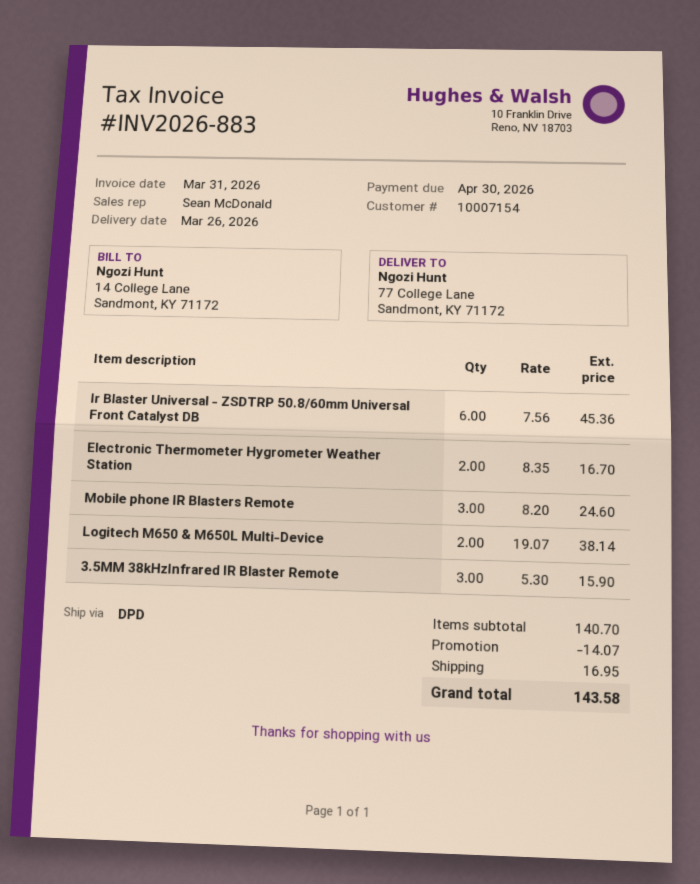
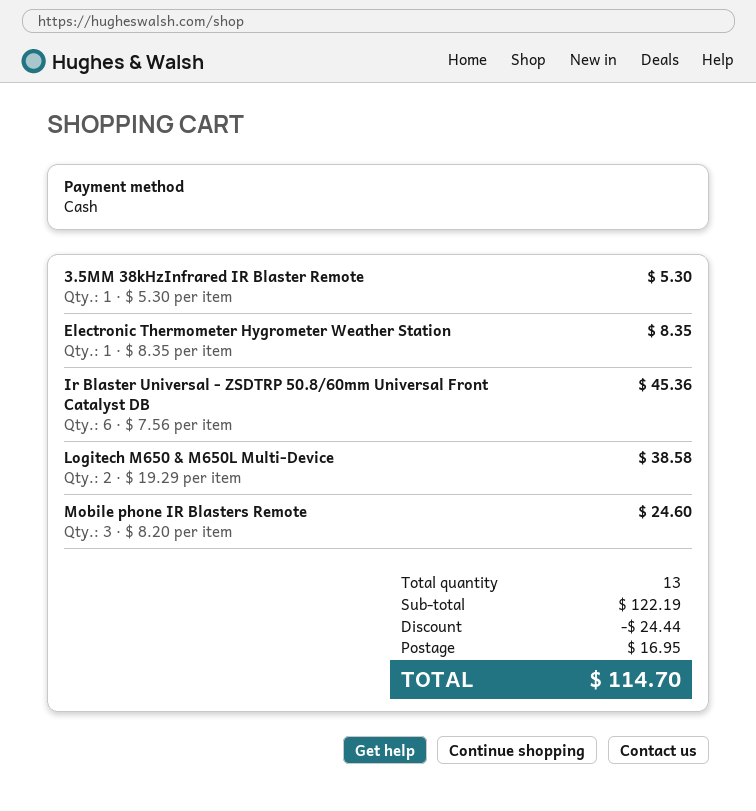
Electronic Thermometer Hygrometer Weather Station: 2 x 8.35 = 16.70 -> 1 x 8.35 = 8.35
Logitech M650 & M650L Multi-Device: 2 x 19.07 = 38.14 -> 2 x 19.29 = 38.58
3.5MM 38kHzInfrared IR Blaster Remote: 3 x 5.30 = 15.90 -> 1 x 5.30 = 5.30
subtotal: 140.70 -> 122.19
discount: 14.07 -> 24.44
total: 143.58 -> 114.70

